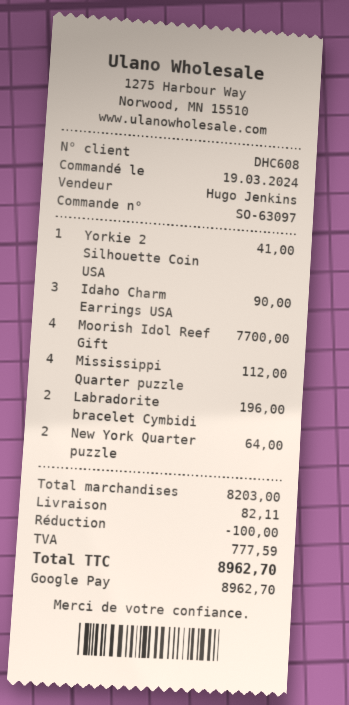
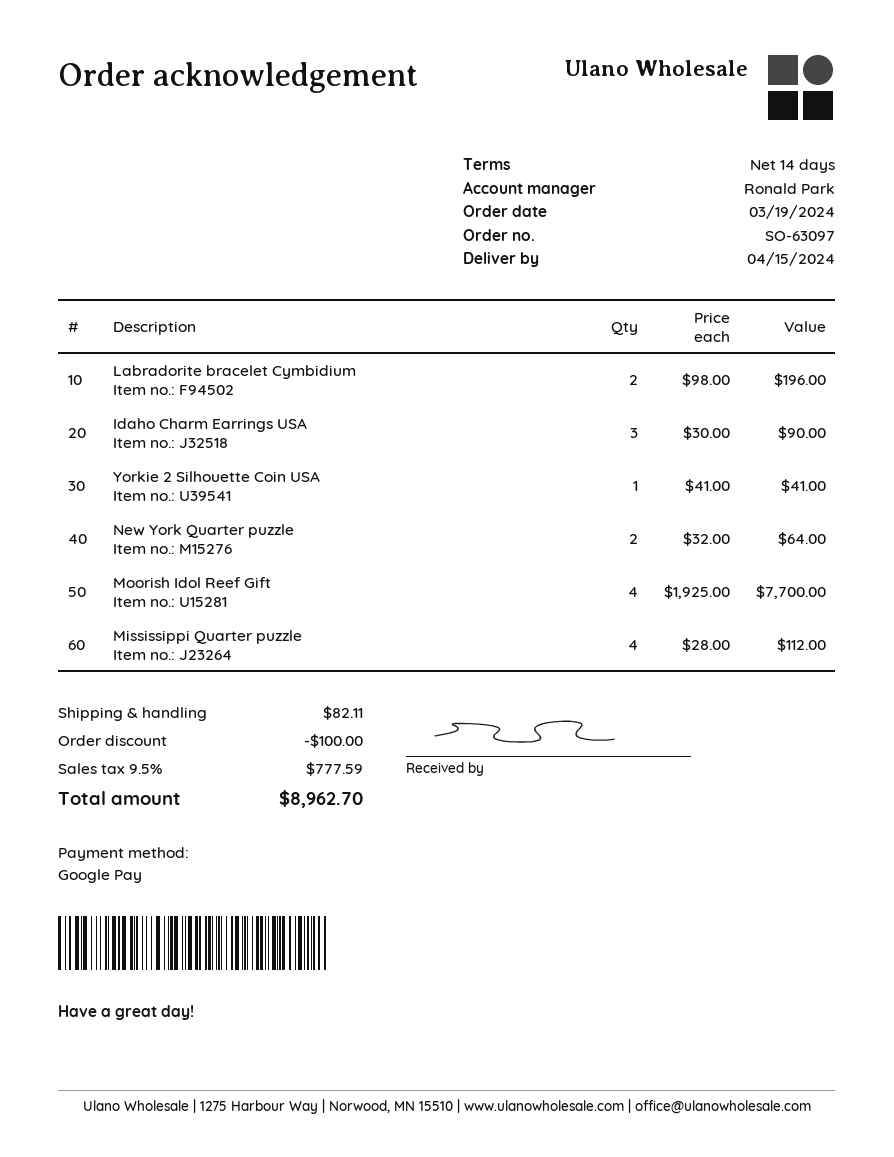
sales rep: Hugo Jenkins -> Ronald Park

